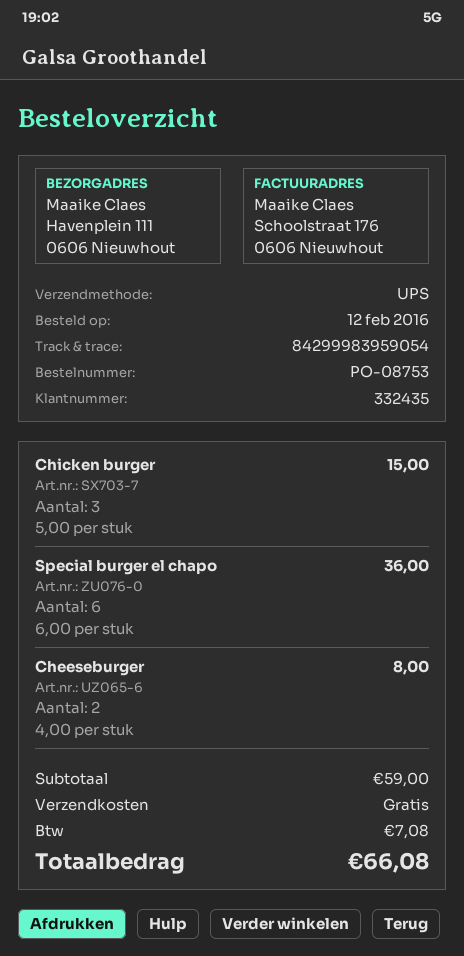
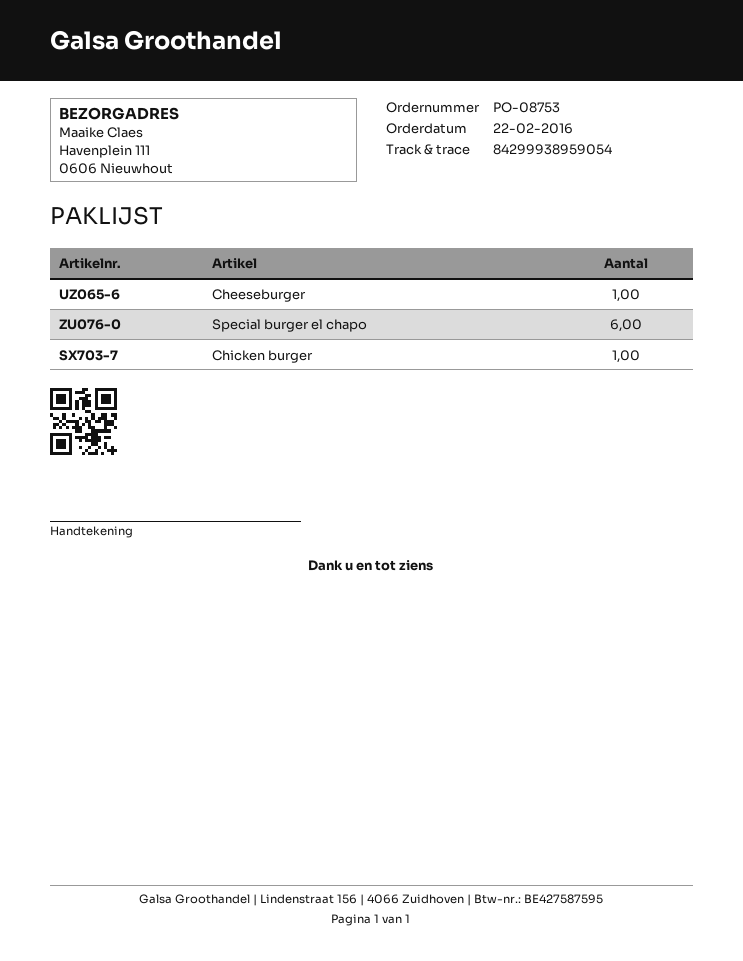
order date: 2016-02-12 -> 2016-02-22
tracking number: 84299983959054 -> 84299938959054
Chicken burger: 3 -> 1
Cheeseburger: 2 -> 1

